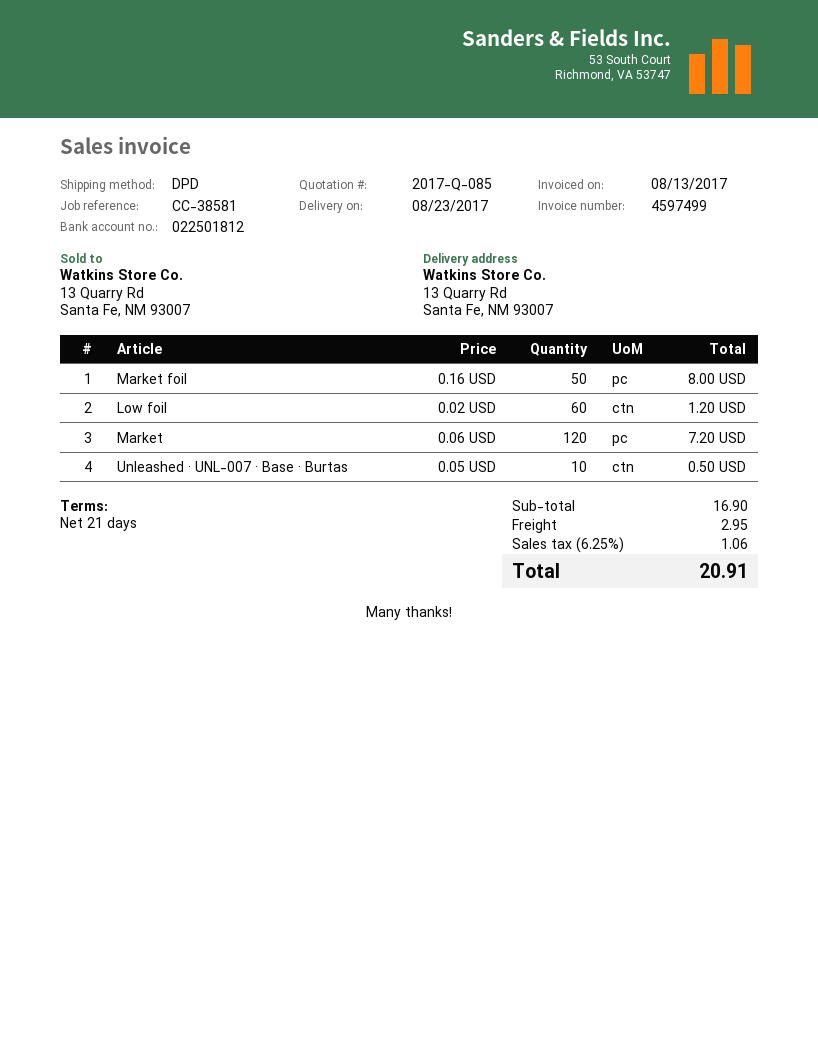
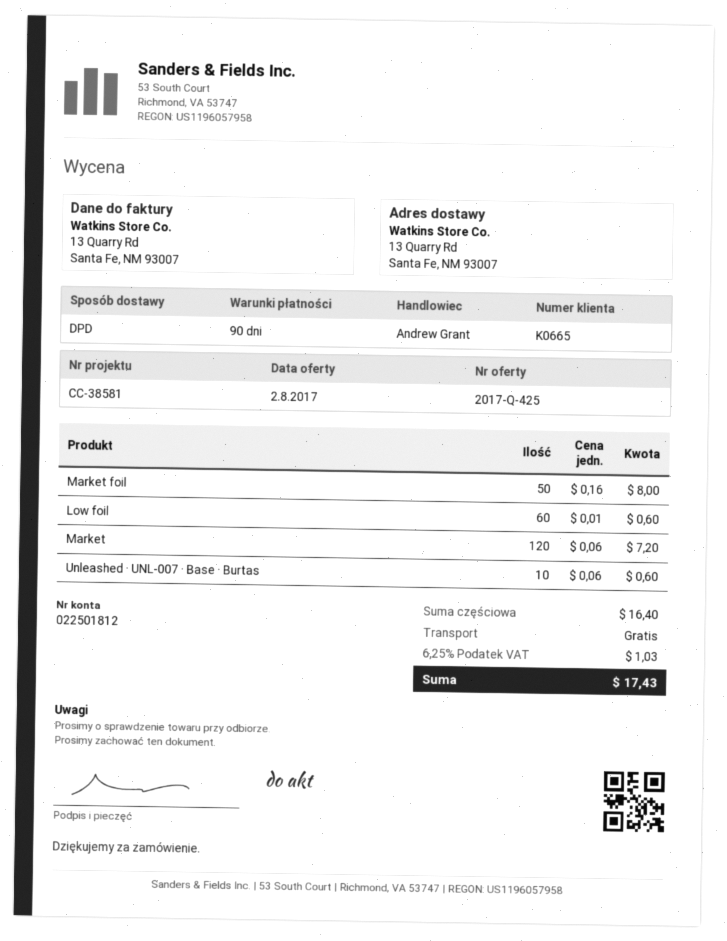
quote number: 2017-Q-085 -> 2017-Q-425
payment terms: 21 days -> 90 days
Low foil: 60 x 0.02 = 1.20 -> 60 x 0.01 = 0.60
Unleashed · UNL-007 · Base · Burtas: 10 x 0.05 = 0.50 -> 10 x 0.06 = 0.60
subtotal: 16.90 -> 16.40
shipping: 2.95 -> 0.00
tax: 6.25% = 1.06 -> 6.25% = 1.03
total: 20.91 -> 17.43

